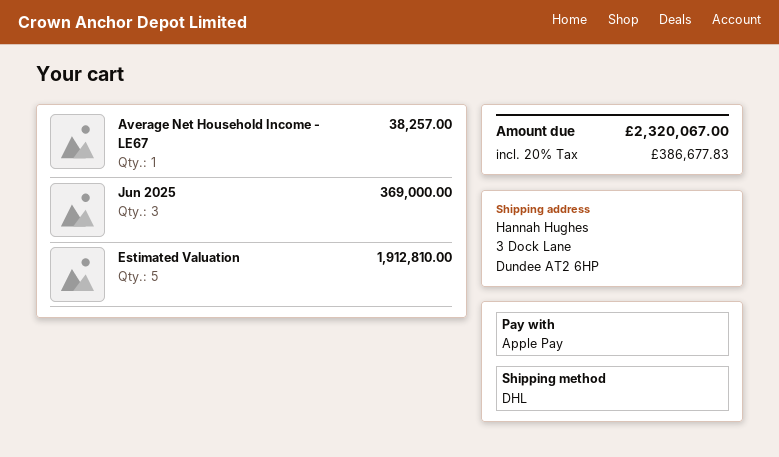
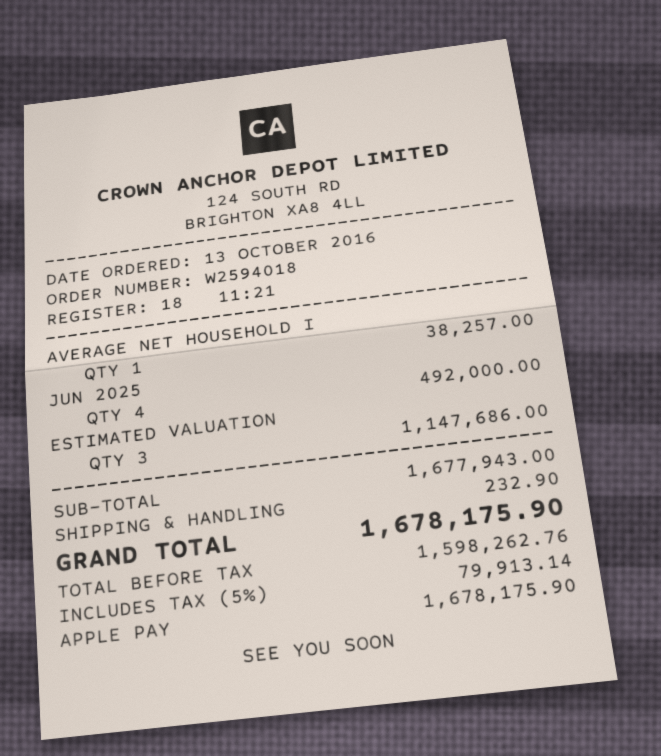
Jun 2025: 3 for 369000.00 -> 4 for 492000.00
Estimated Valuation: 5 for 1912810.00 -> 3 for 1147686.00
shipping: none -> 232.90
tax: 20% = 386677.83 -> 5% = 79913.14
total: 2320067.00 -> 1678175.90

